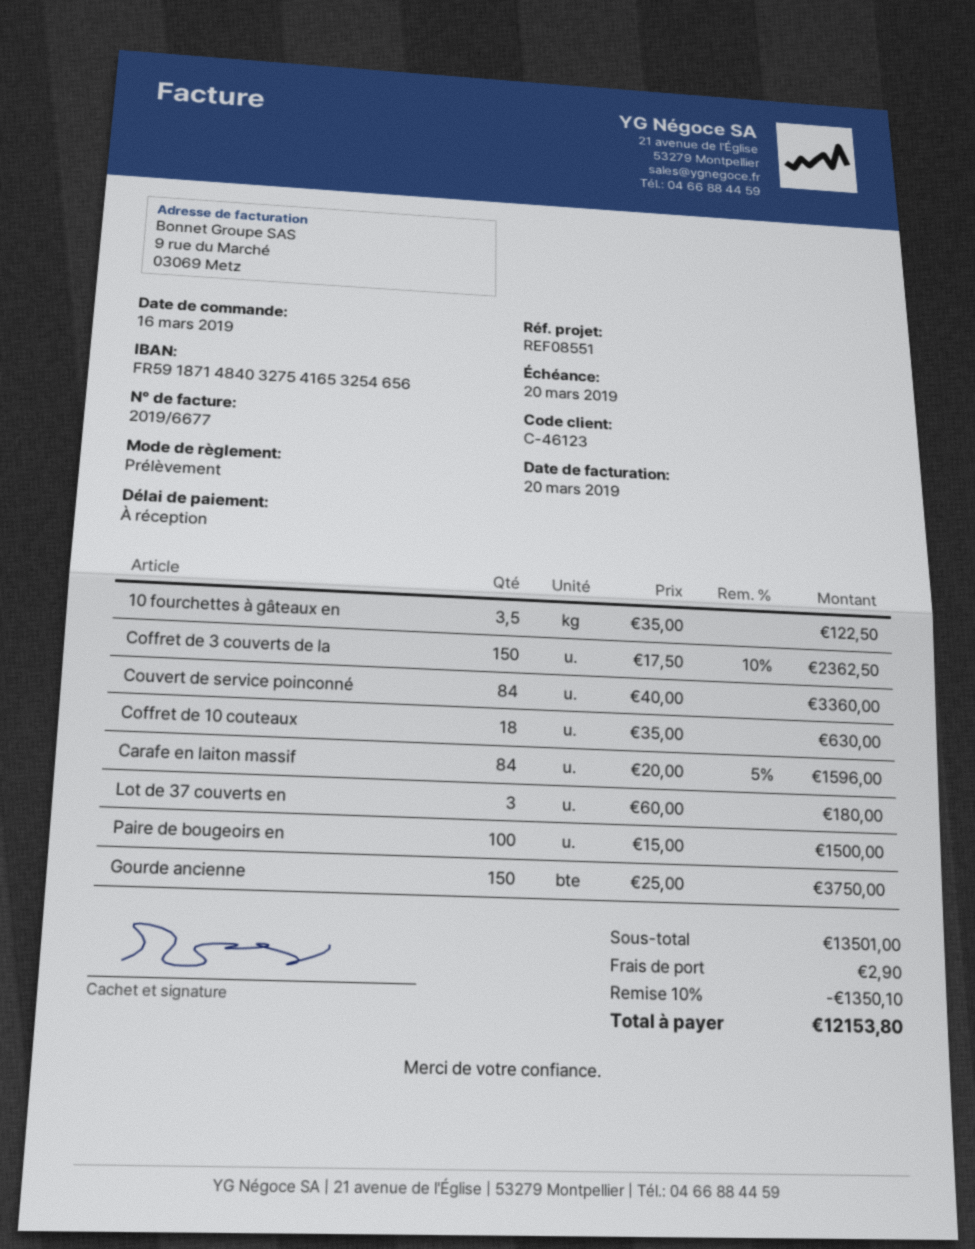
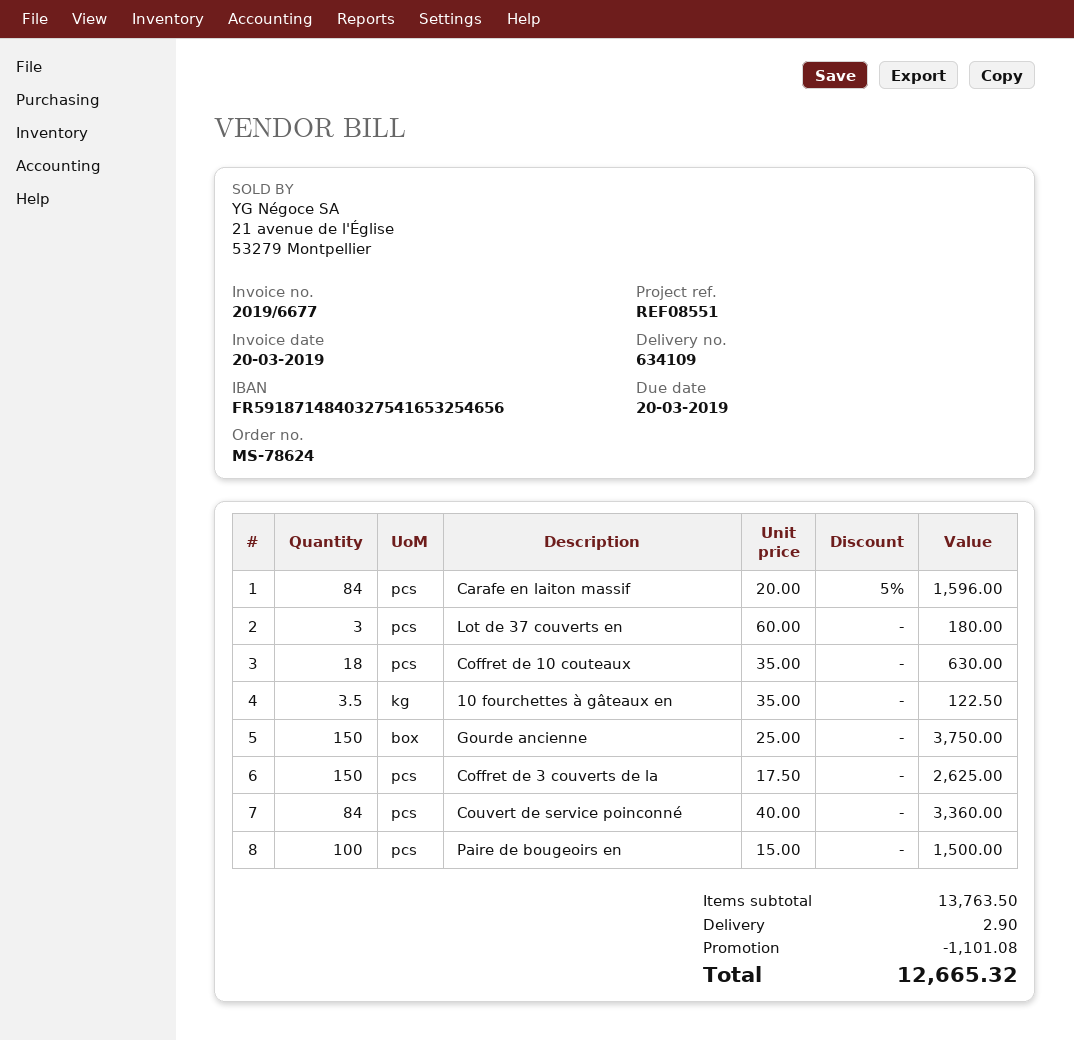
Coffret de 3 couverts de la: 150 x 17.50 - 10% = 2362.50 -> 150 x 17.50 = 2625.00
subtotal: 13501.00 -> 13763.50
discount: 1350.10 -> 1101.08
total: 12153.80 -> 12665.32

